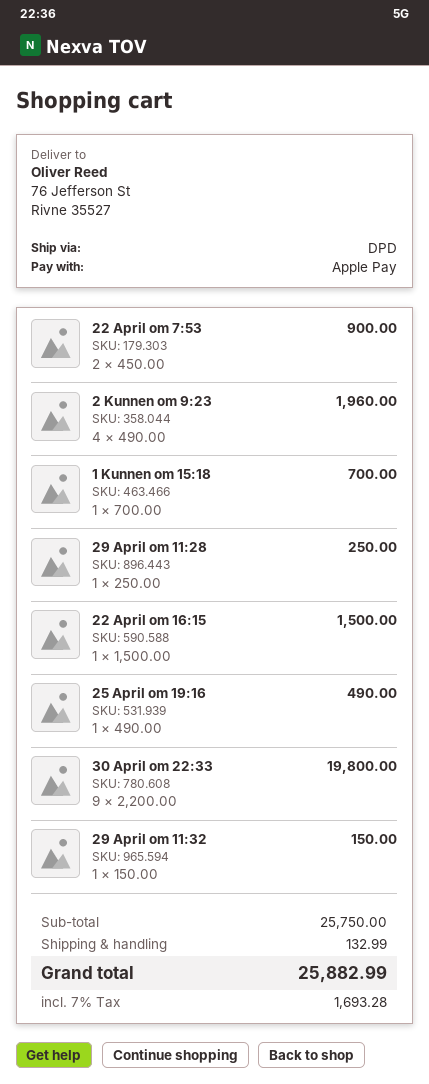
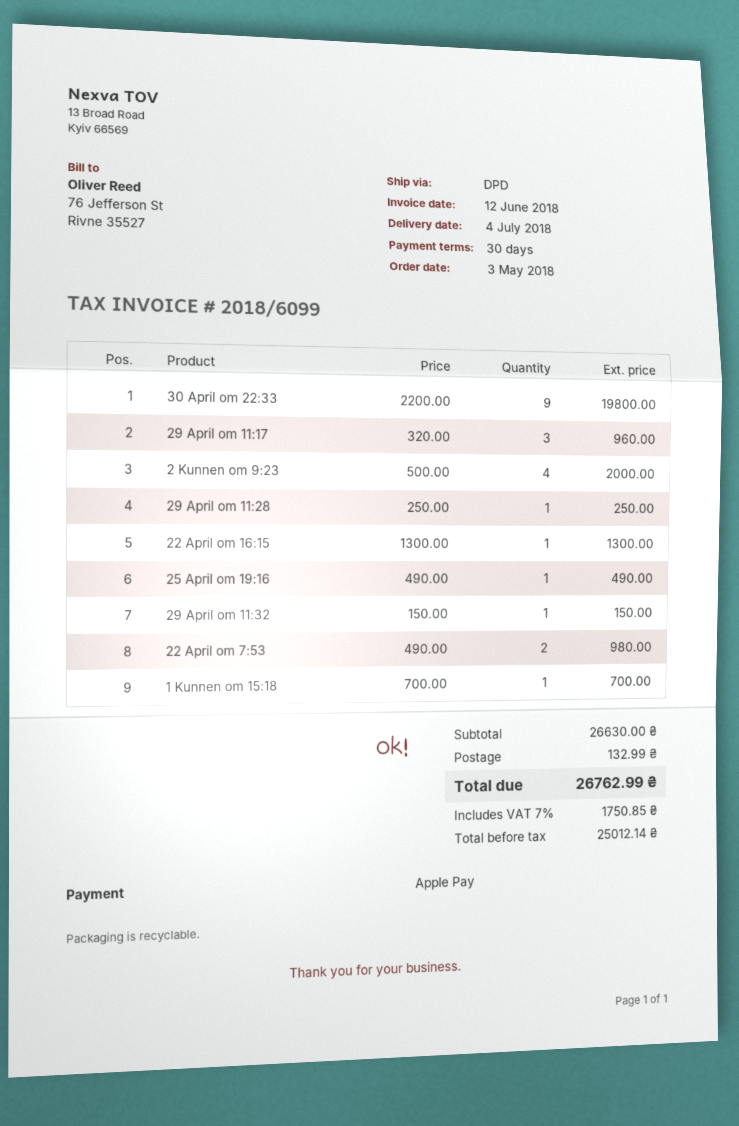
22 April om 7:53: 2 x 450.00 = 900.00 -> 2 x 490.00 = 980.00
2 Kunnen om 9:23: 4 x 490.00 = 1960.00 -> 4 x 500.00 = 2000.00
22 April om 16:15: 1 x 1500.00 = 1500.00 -> 1 x 1300.00 = 1300.00
29 April om 11:17: none -> 3 x 320.00 = 960.00
subtotal: 25750.00 -> 26630.00
tax: 7% = 1693.28 -> 7% = 1750.85
total: 25882.99 -> 26762.99

